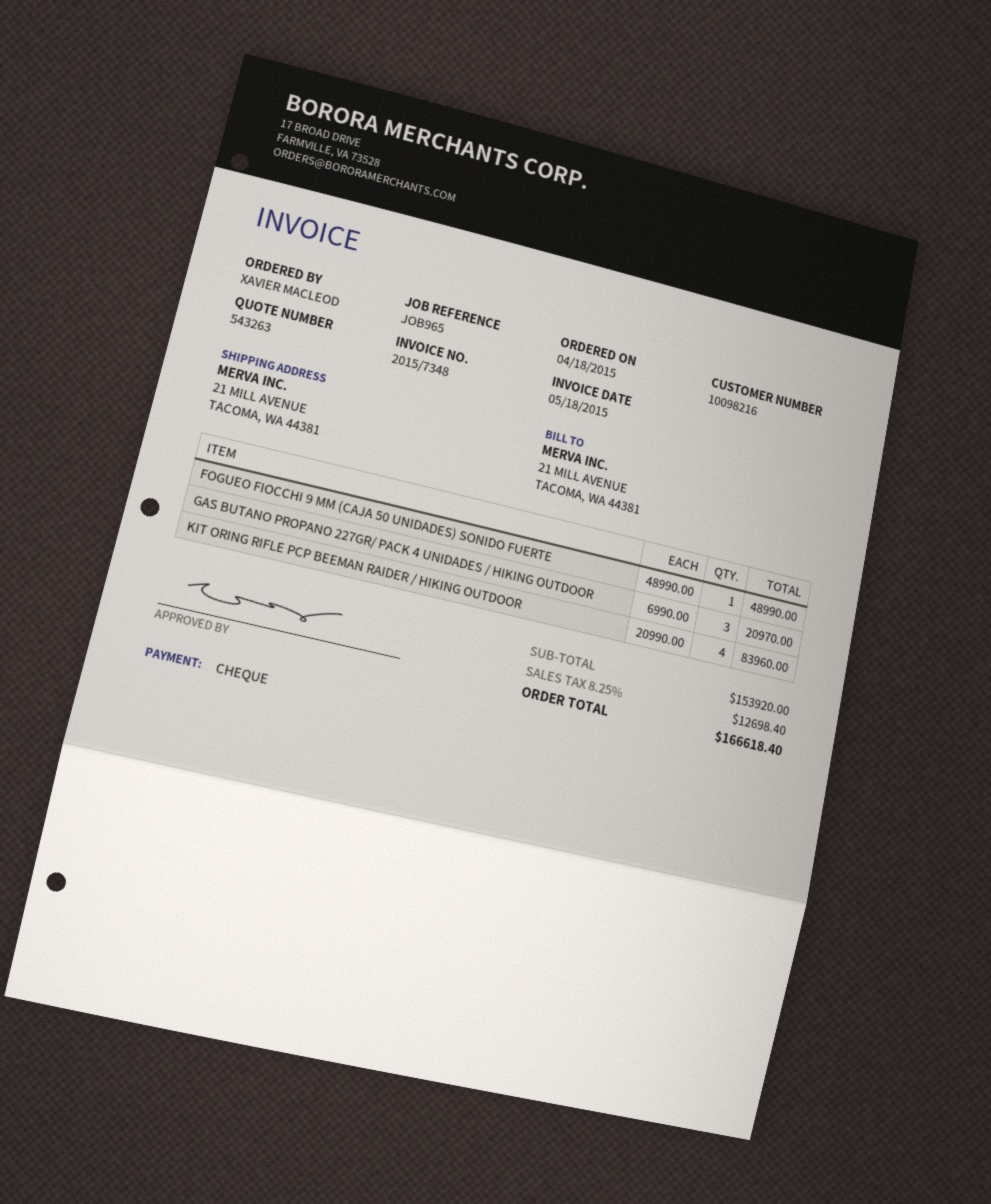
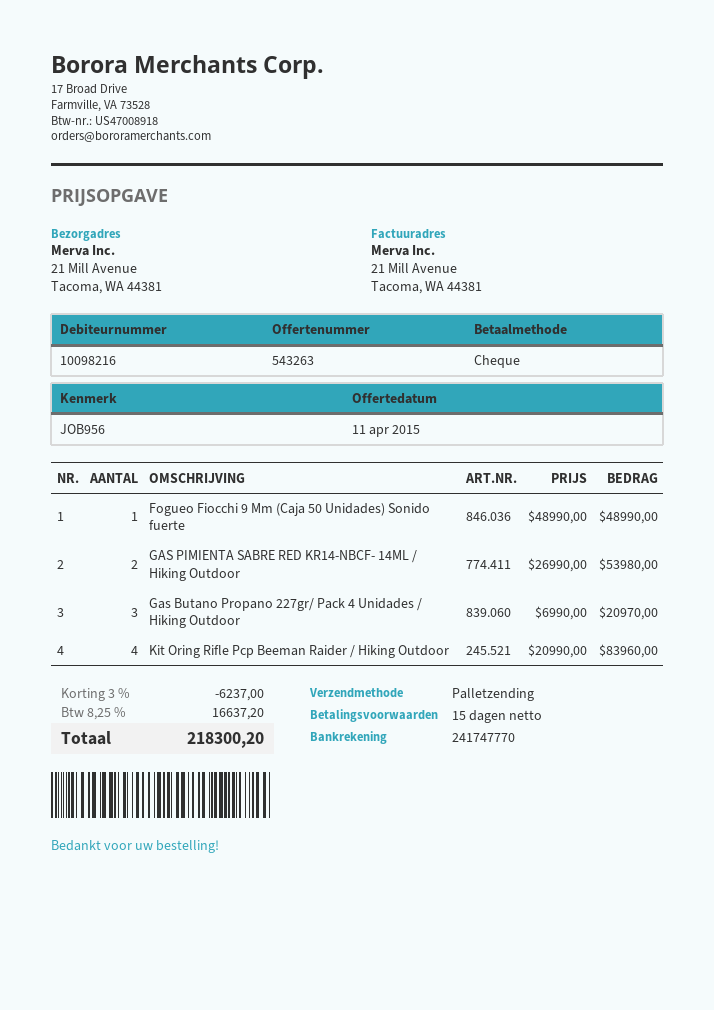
reference: JOB965 -> JOB956
GAS PIMIENTA SABRE RED KR14-NBCF- 14ML / Hiking Outdoor: none -> 2 x 26990.00 = 53980.00
discount: none -> 3% = 6237.00
tax: 8.25% = 12698.40 -> 8.25% = 16637.20
total: 166618.40 -> 218300.20

